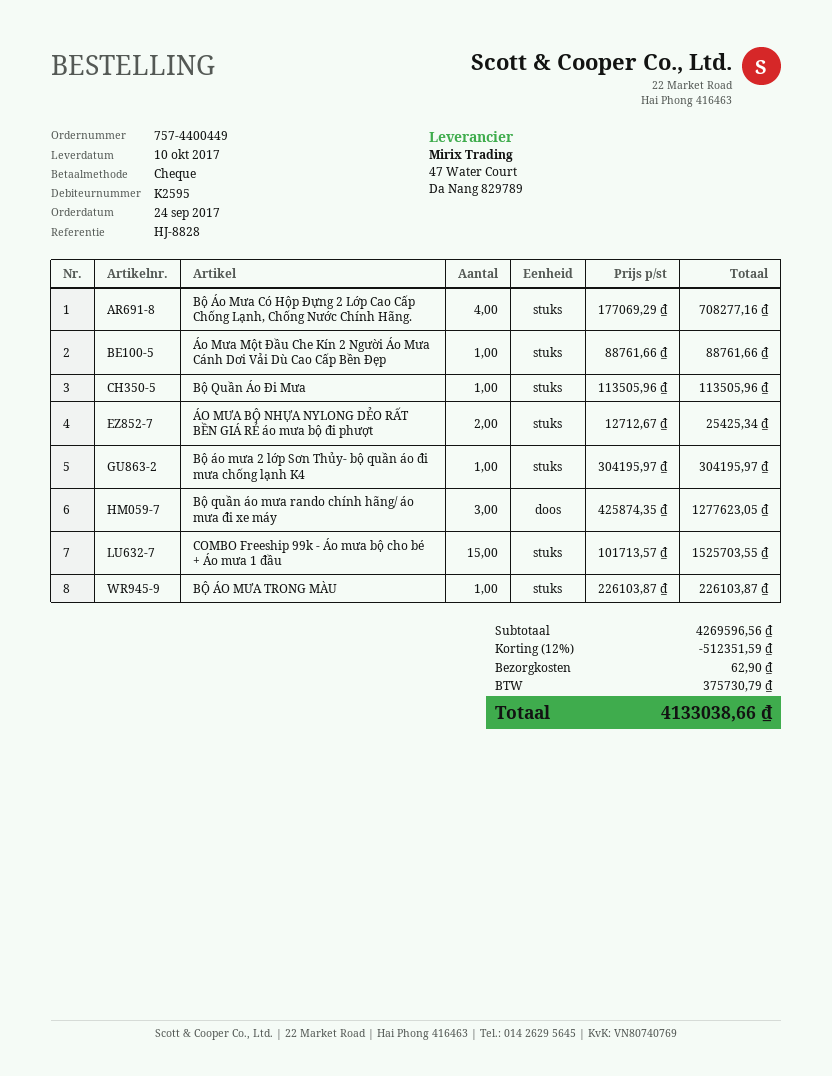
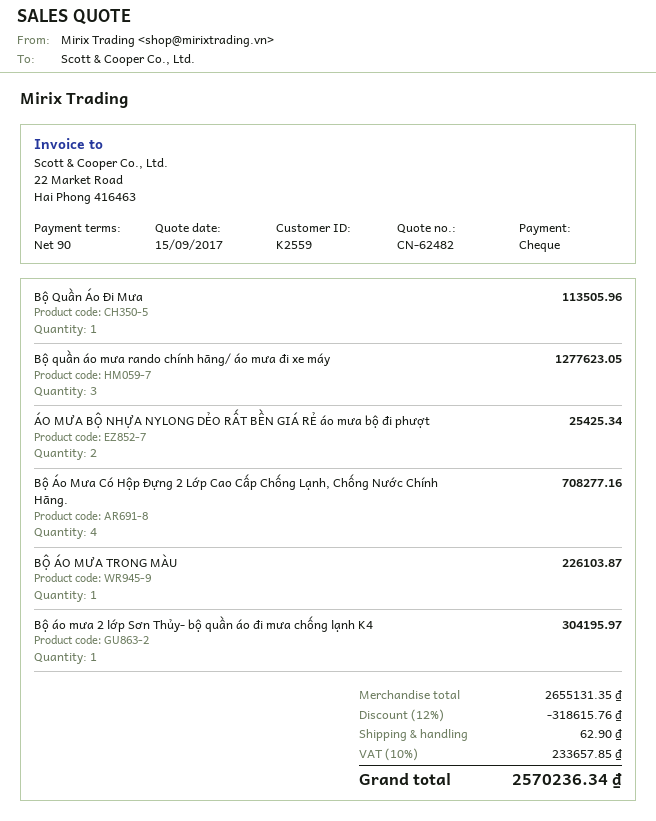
customer number: K2595 -> K2559
Áo Mưa Một Đầu Che Kín 2 Người Áo Mưa Cánh Dơi Vải Dù Cao Cấp Bền Đẹp: 1 for 88761.66 -> none
COMBO Freeship 99k - Áo mưa bộ cho bé + Áo mưa 1 đầu: 15 for 1525703.55 -> none
subtotal: 4269596.56 -> 2655131.35
discount: 12% = 512351.59 -> 12% = 318615.76
tax: 375730.79 -> 233657.85
total: 4133038.66 -> 2570236.34

